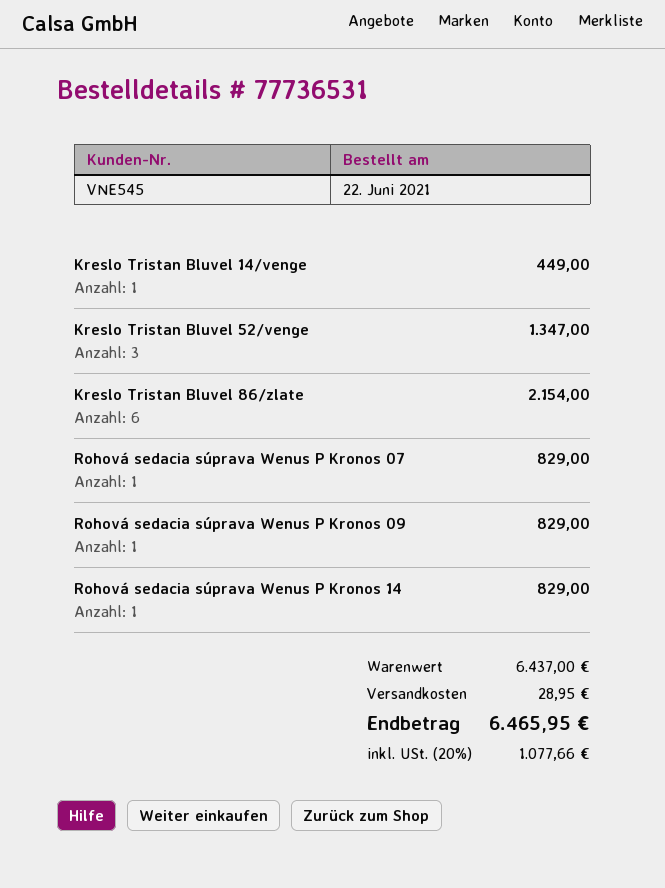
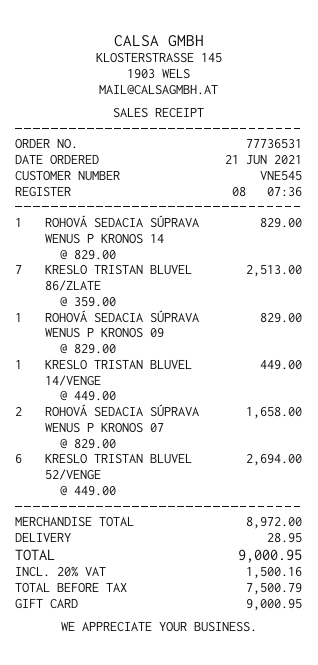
order date: 2021-06-22 -> 2021-06-21
Kreslo Tristan Bluvel 52/venge: 3 for 1347.00 -> 6 for 2694.00
Kreslo Tristan Bluvel 86/zlate: 6 for 2154.00 -> 7 for 2513.00
Rohová sedacia súprava Wenus P Kronos 07: 1 for 829.00 -> 2 for 1658.00
subtotal: 6437.00 -> 8972.00
tax: 20% = 1077.66 -> 20% = 1500.16
total: 6465.95 -> 9000.95

